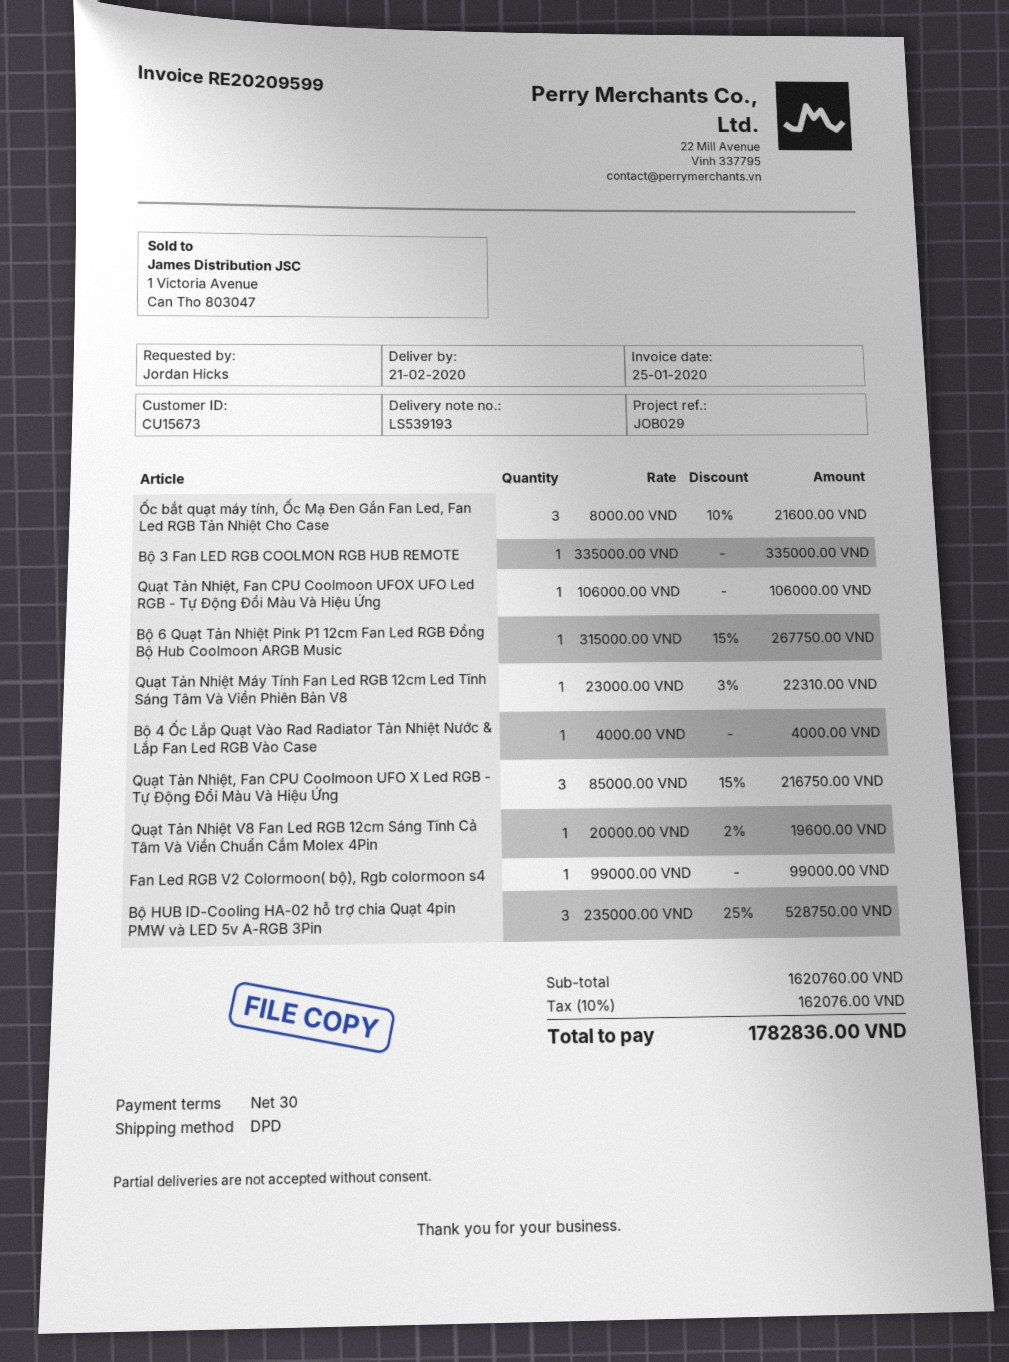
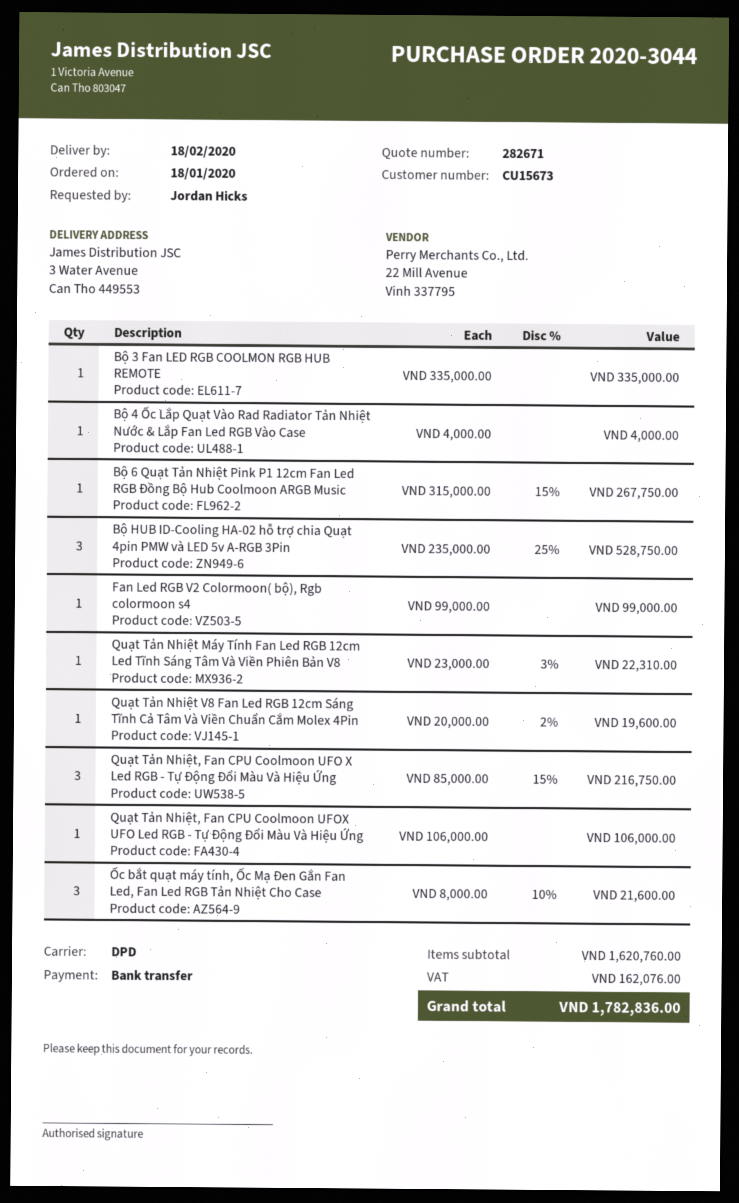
delivery date: 2020-02-21 -> 2020-02-18

